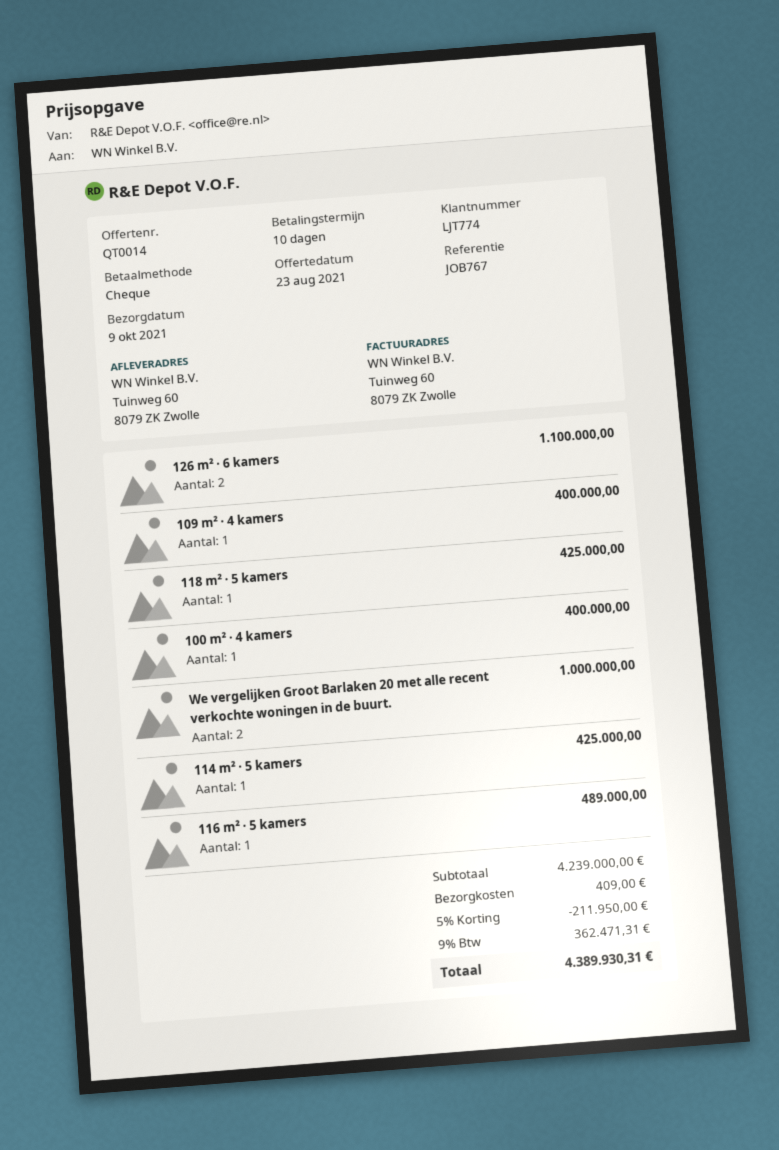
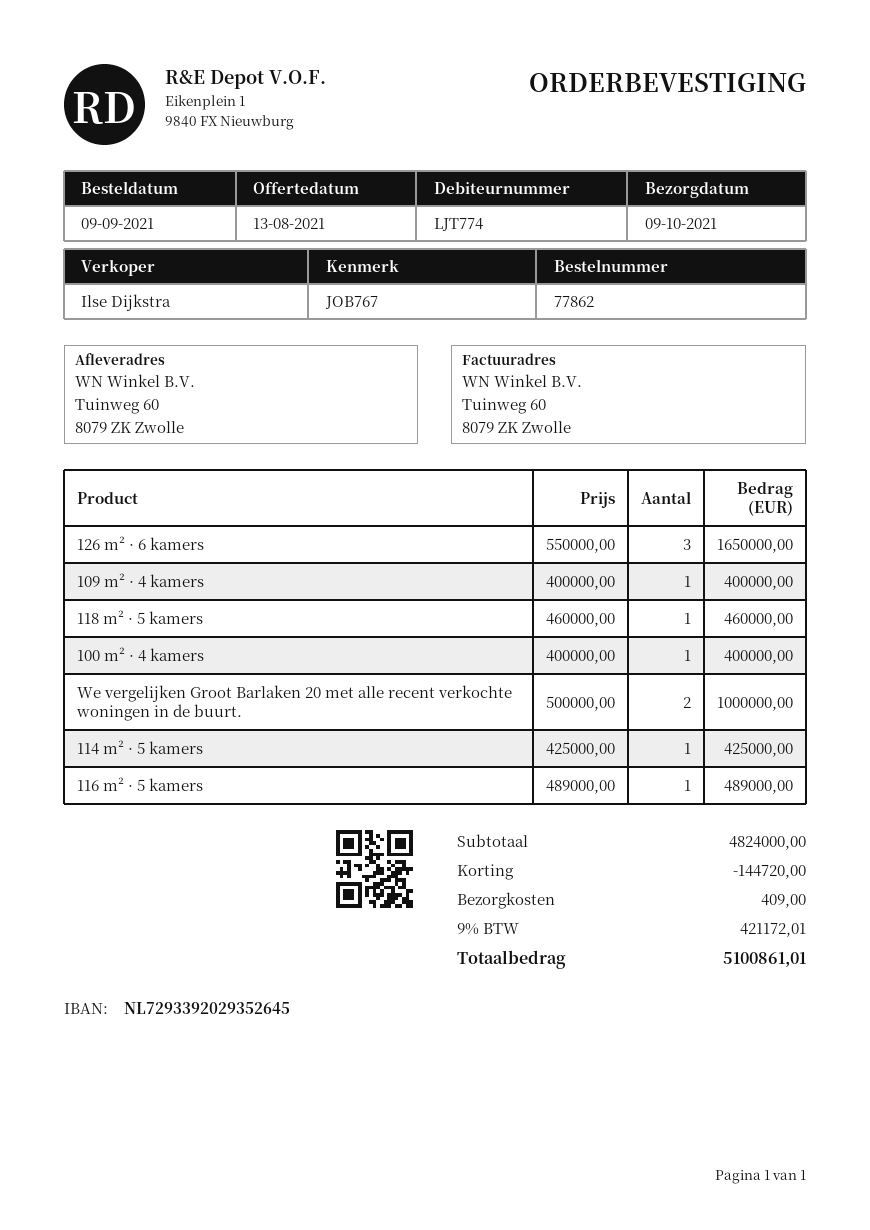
quote date: 2021-08-23 -> 2021-08-13
126 m² · 6 kamers: 2 for 1100000.00 -> 3 for 1650000.00
118 m² · 5 kamers: 1 for 425000.00 -> 1 for 460000.00
subtotal: 4239000.00 -> 4824000.00
discount: 211950.00 -> 144720.00
tax: 9% = 362471.31 -> 9% = 421172.01
total: 4389930.31 -> 5100861.01

